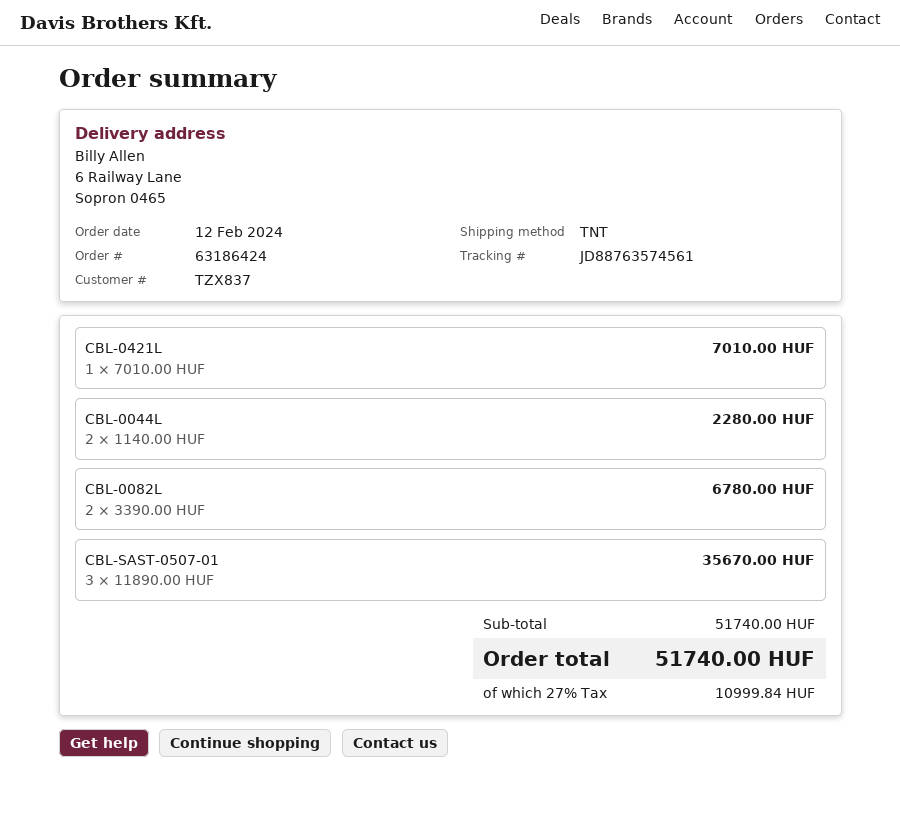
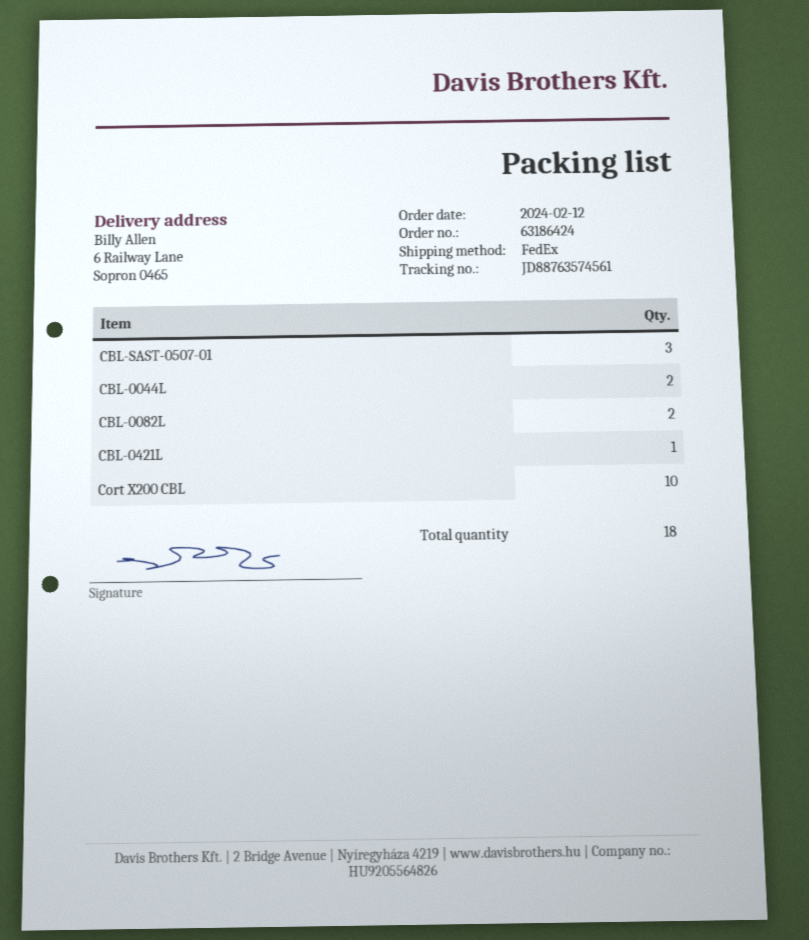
shipping method: TNT -> FedEx
Cort X200 CBL: none -> 10

